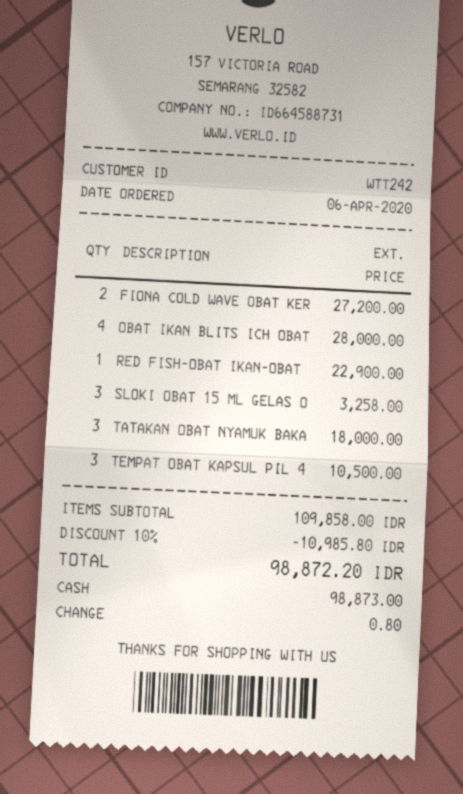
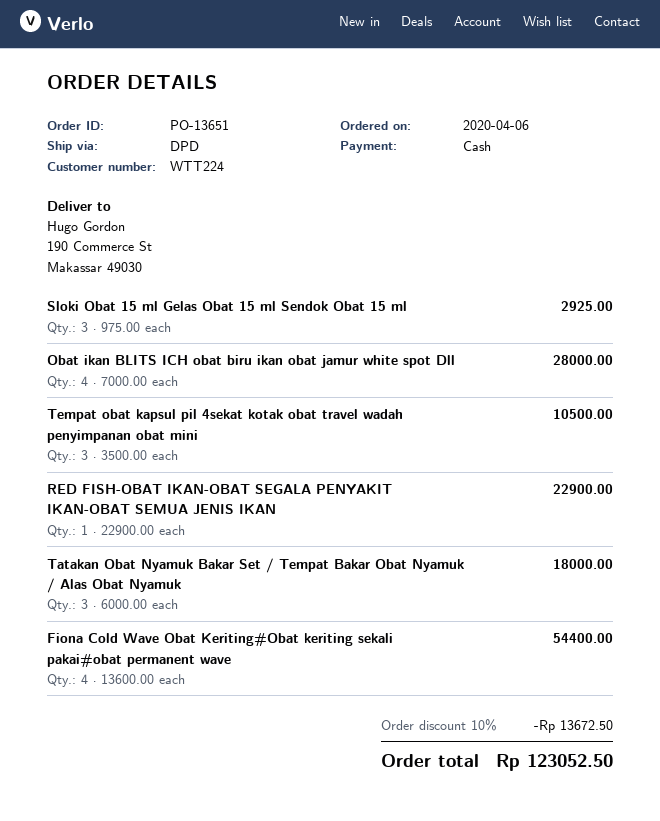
customer number: WTT242 -> WTT224
FIONA COLD WAVE OBAT KER: 2 for 27200.00 -> 4 for 54400.00
SLOKI OBAT 15 ML GELAS O: 3 for 3258.00 -> 3 for 2925.00
discount: 10% = 10985.80 -> 10% = 13672.50
total: 98872.20 -> 123052.50

